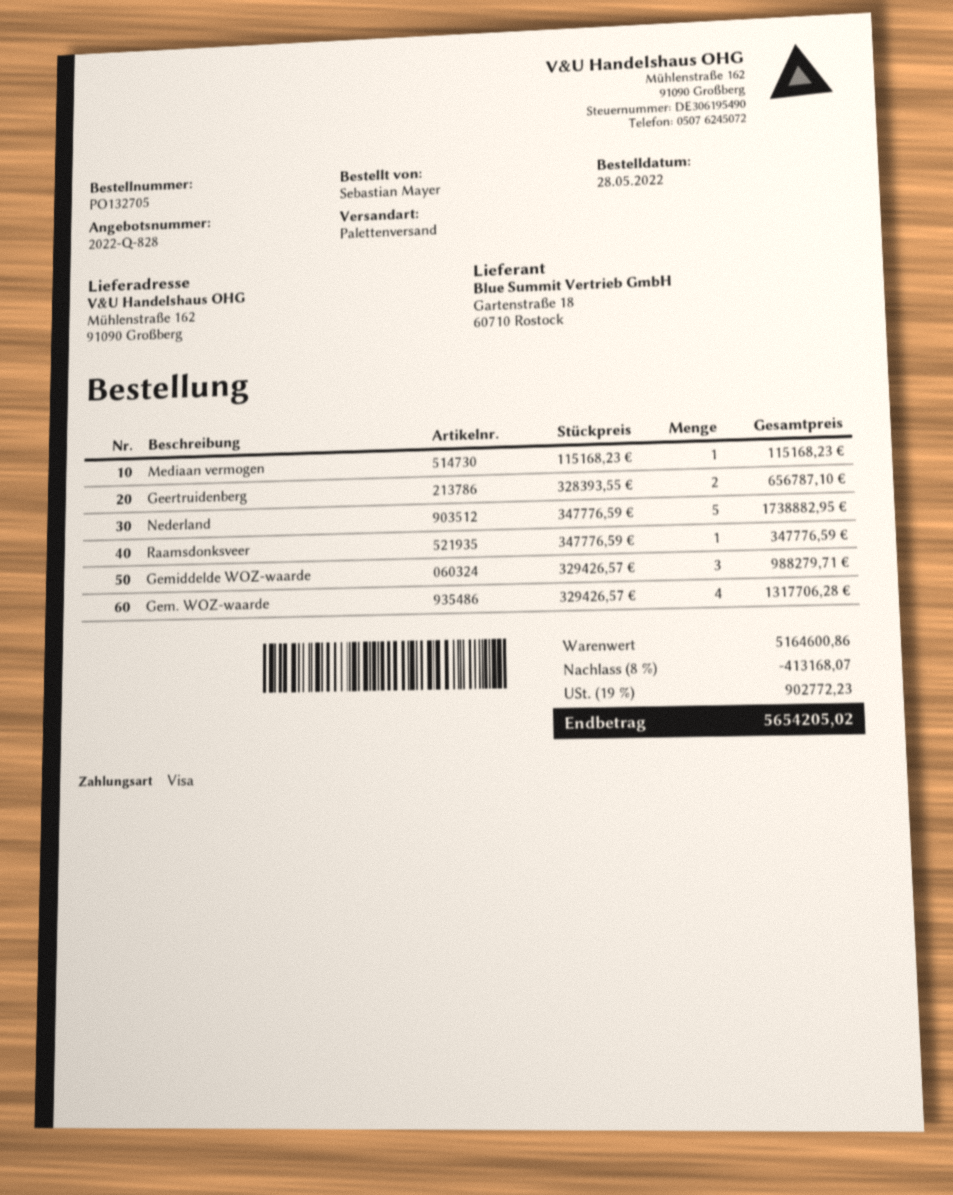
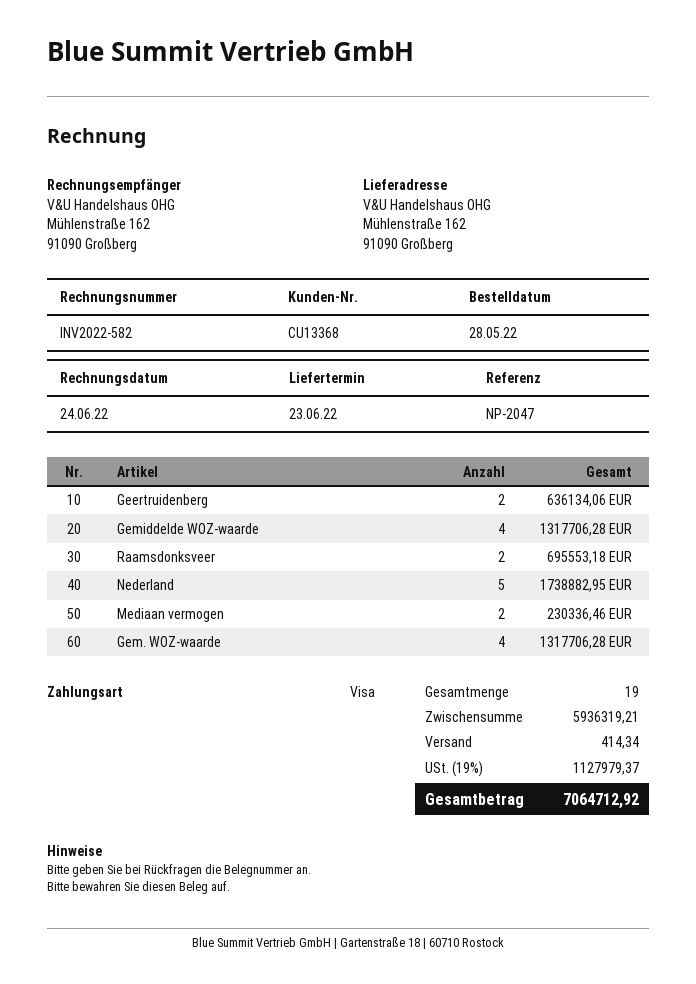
Mediaan vermogen: 1 for 115168.23 -> 2 for 230336.46
Geertruidenberg: 2 for 656787.10 -> 2 for 636134.06
Raamsdonksveer: 1 for 347776.59 -> 2 for 695553.18
Gemiddelde WOZ-waarde: 3 for 988279.71 -> 4 for 1317706.28
subtotal: 5164600.86 -> 5936319.21
discount: 8% = 413168.07 -> none
shipping: none -> 414.34
tax: 19% = 902772.23 -> 19% = 1127979.37
total: 5654205.02 -> 7064712.92

